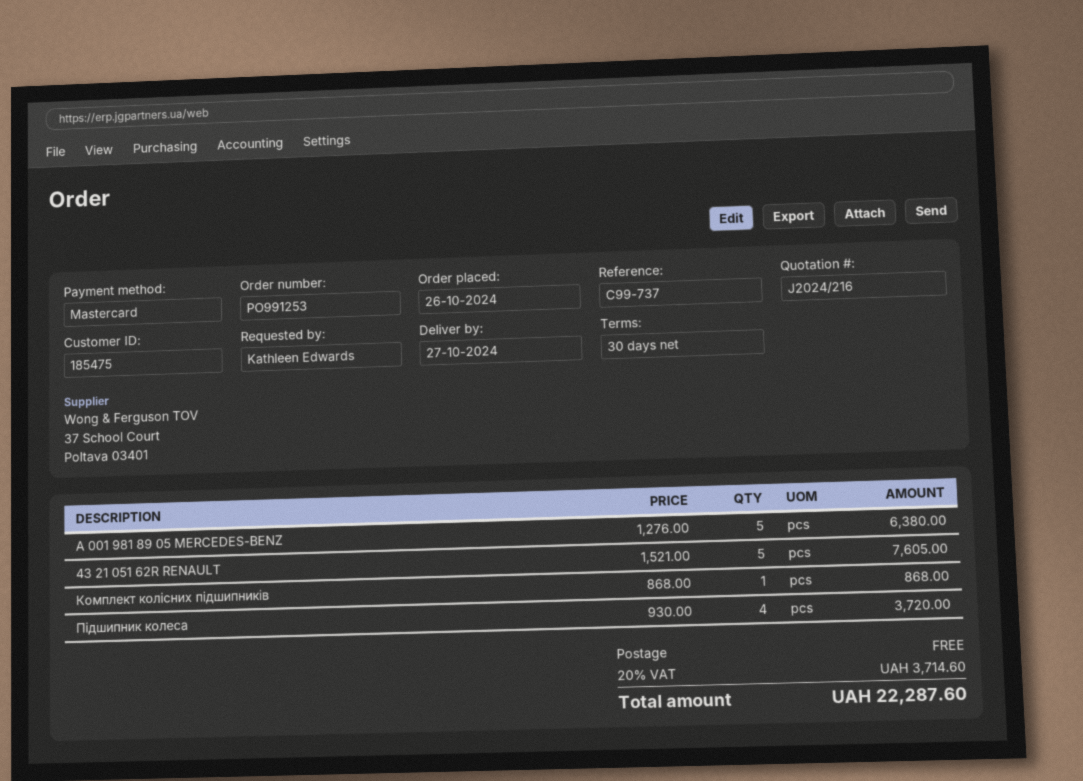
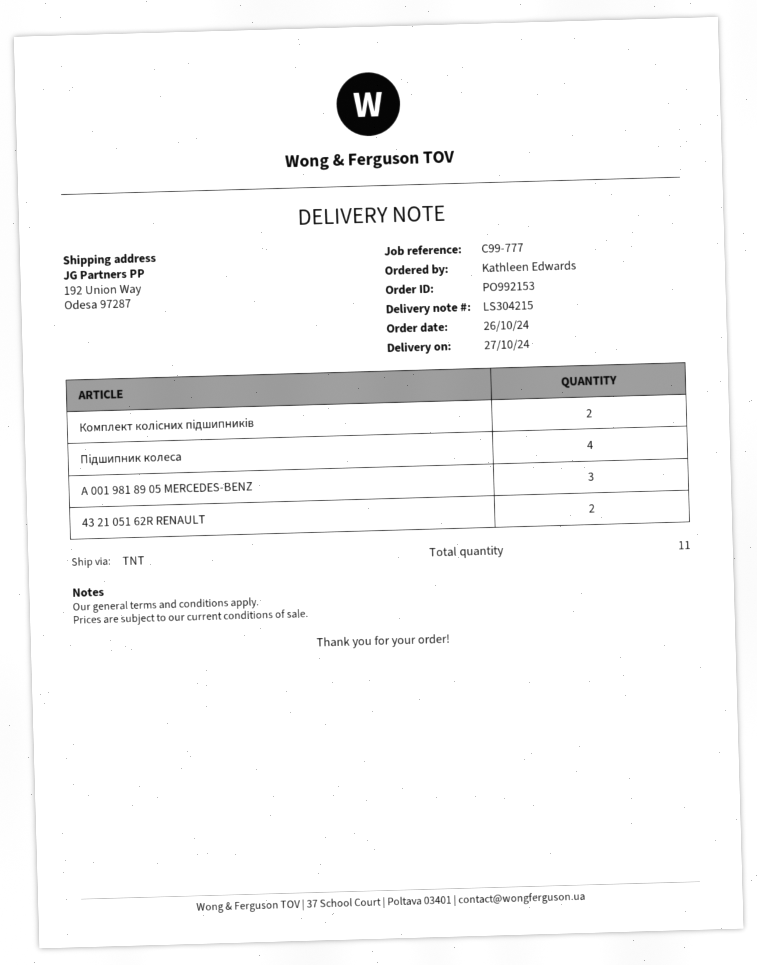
order number: PO991253 -> PO992153
reference: C99-737 -> C99-777
A 001 981 89 05 MERCEDES-BENZ: 5 -> 3
43 21 051 62R RENAULT: 5 -> 2
Комплект колісних підшипників: 1 -> 2

